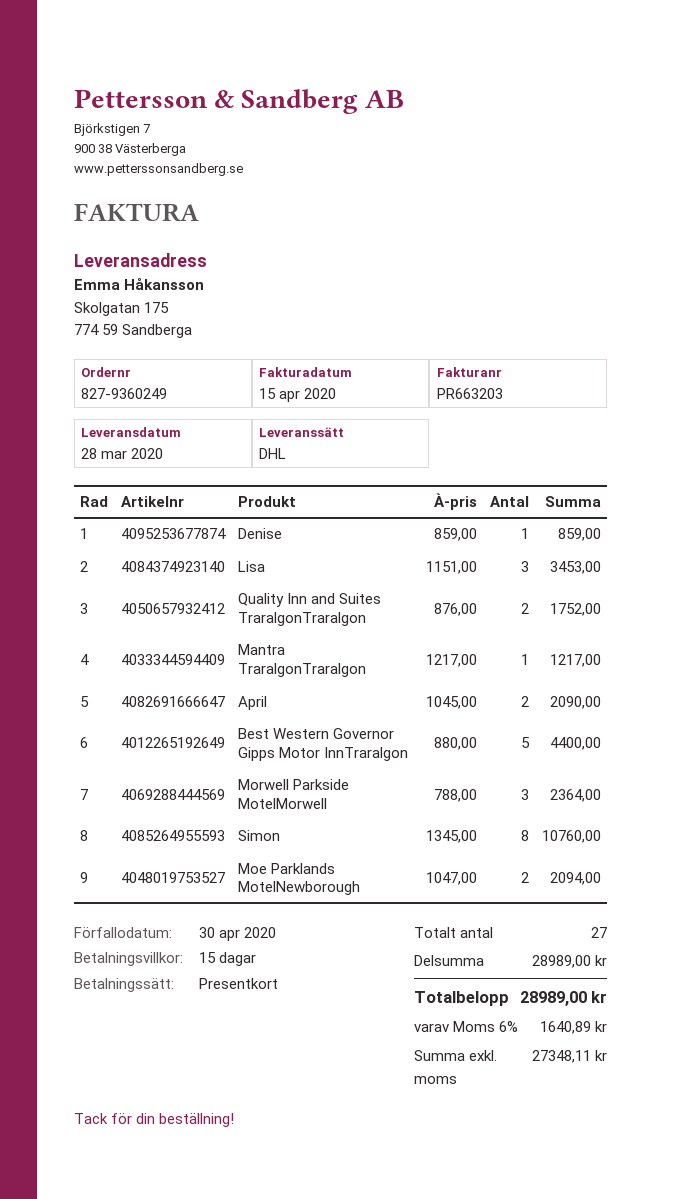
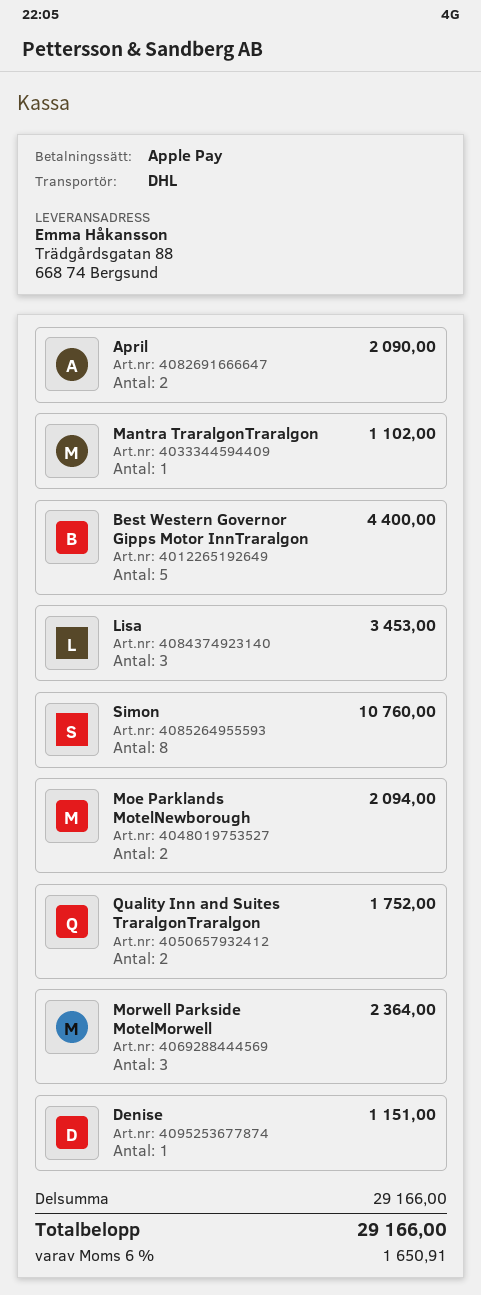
payment method: gift card -> Apple Pay
ship to: Skolgatan 175, 774 59 Sandberga -> Trädgårdsgatan 88, 668 74 Bergsund
Denise: 1 for 859.00 -> 1 for 1151.00
Mantra TraralgonTraralgon: 1 for 1217.00 -> 1 for 1102.00
subtotal: 28989.00 -> 29166.00
tax: 6% = 1640.89 -> 6% = 1650.91
total: 28989.00 -> 29166.00

